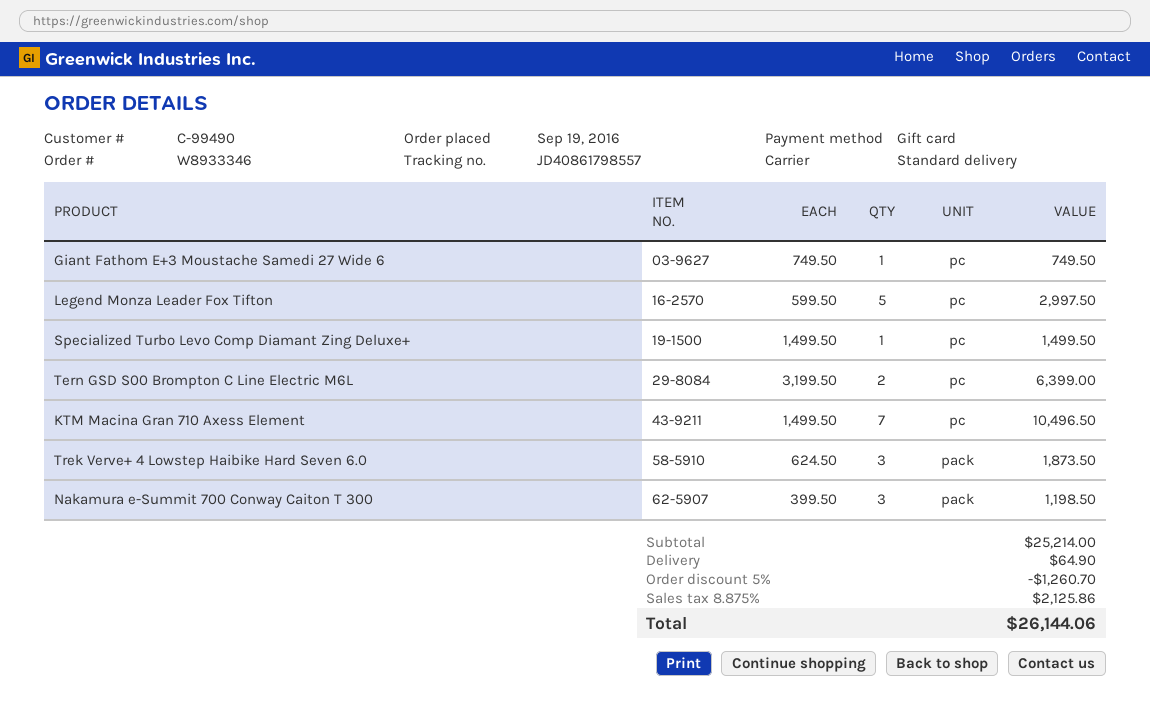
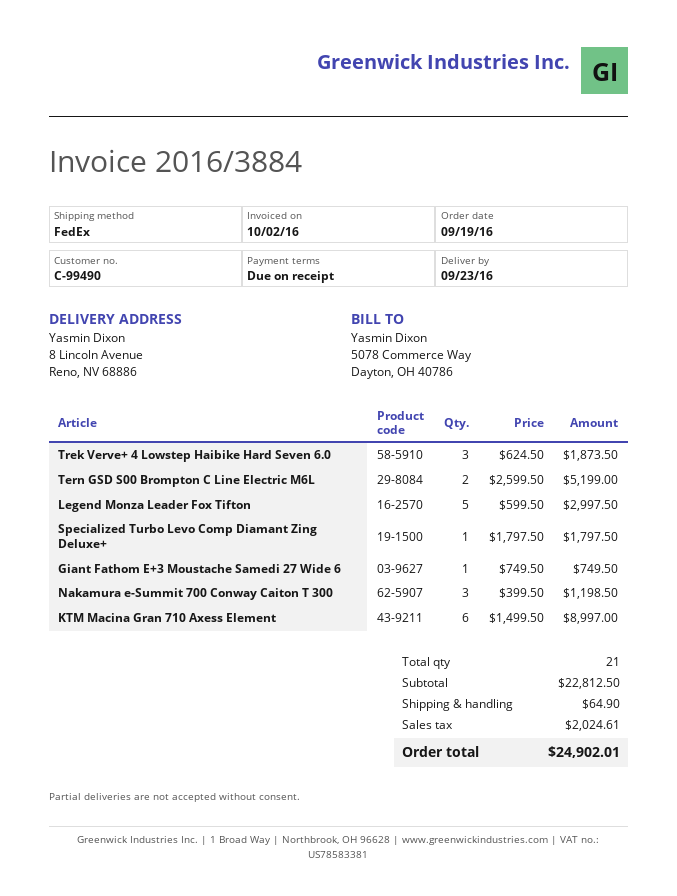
shipping method: standard -> FedEx
Specialized Turbo Levo Comp Diamant Zing Deluxe+: 1 x 1499.50 = 1499.50 -> 1 x 1797.50 = 1797.50
Tern GSD S00 Brompton C Line Electric M6L: 2 x 3199.50 = 6399.00 -> 2 x 2599.50 = 5199.00
KTM Macina Gran 710 Axess Element: 7 x 1499.50 = 10496.50 -> 6 x 1499.50 = 8997.00
subtotal: 25214.00 -> 22812.50
discount: 5% = 1260.70 -> none
tax: 2125.86 -> 2024.61
total: 26144.06 -> 24902.01

